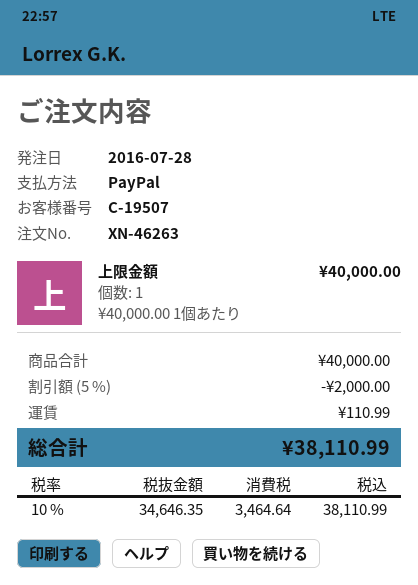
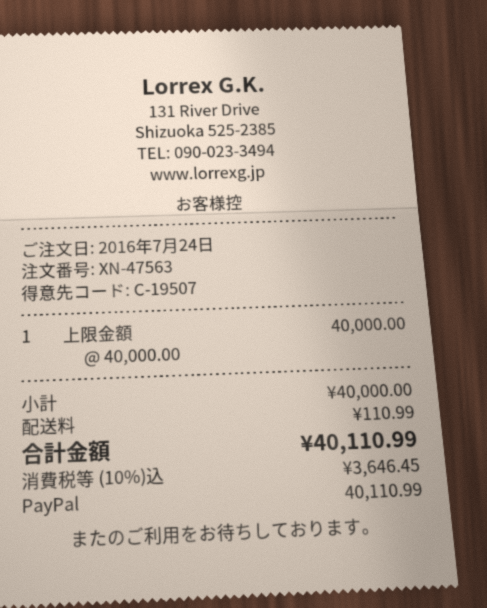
order number: XN-46263 -> XN-47563
order date: 2016-07-28 -> 2016-07-24
discount: 5% = 2000.00 -> none
tax: 10% = 3464.64 -> 10% = 3646.45
total: 38110.99 -> 40110.99

